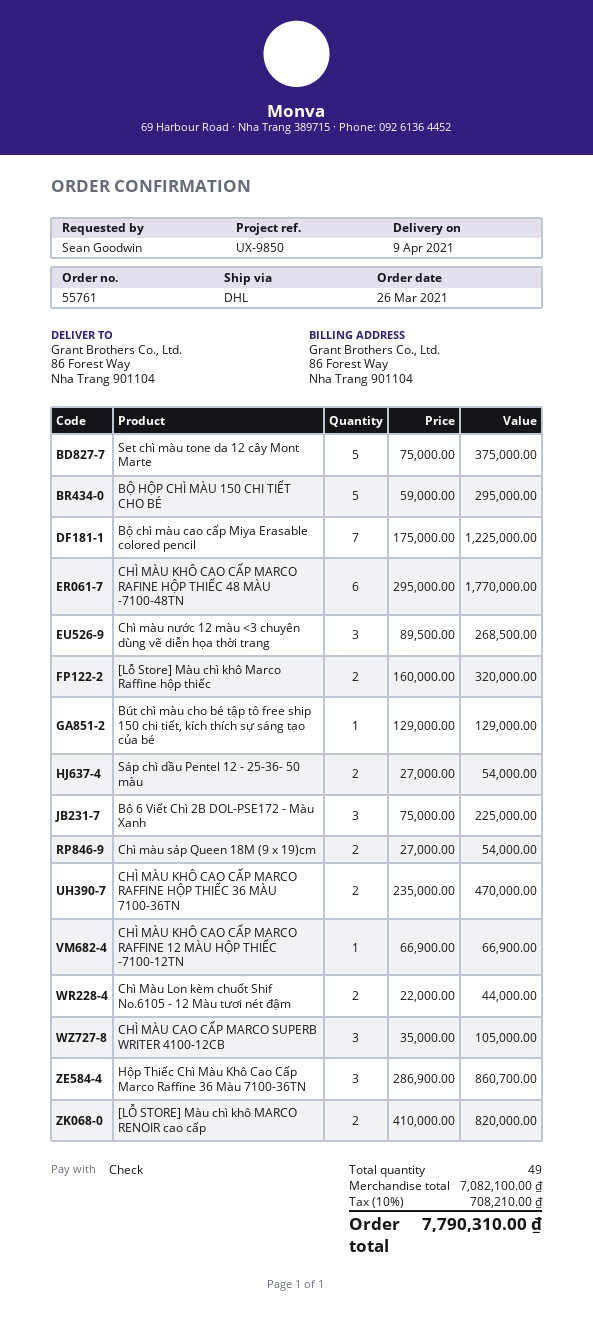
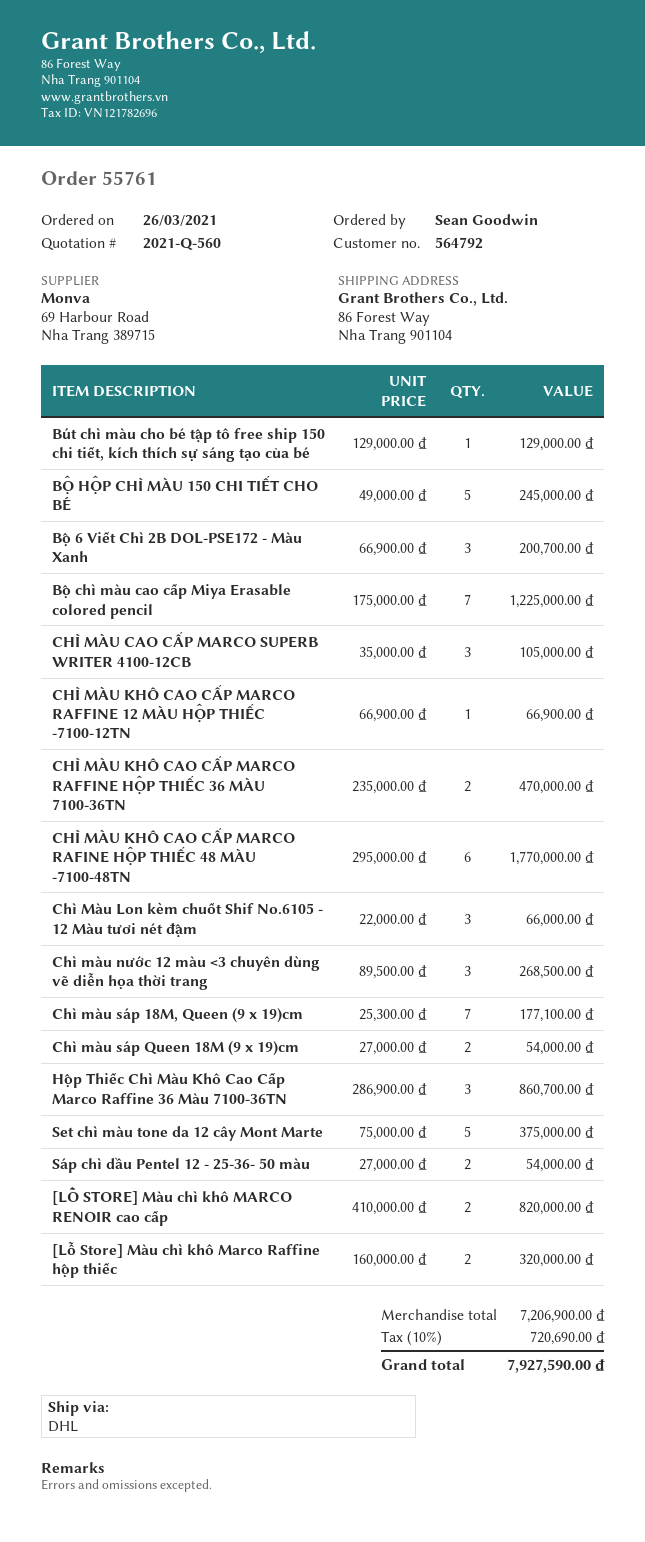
BỘ HỘP CHÌ MÀU 150 CHI TIẾT CHO BÉ: 5 x 59000.00 = 295000.00 -> 5 x 49000.00 = 245000.00
Bộ 6 Viết Chì 2B DOL-PSE172 - Màu Xanh: 3 x 75000.00 = 225000.00 -> 3 x 66900.00 = 200700.00
Chì Màu Lon kèm chuốt Shif No.6105 - 12 Màu tươi nét đậm: 2 x 22000.00 = 44000.00 -> 3 x 22000.00 = 66000.00
Chì màu sáp 18M, Queen (9 x 19)cm: none -> 7 x 25300.00 = 177100.00
subtotal: 7082100.00 -> 7206900.00
tax: 10% = 708210.00 -> 10% = 720690.00
total: 7790310.00 -> 7927590.00

